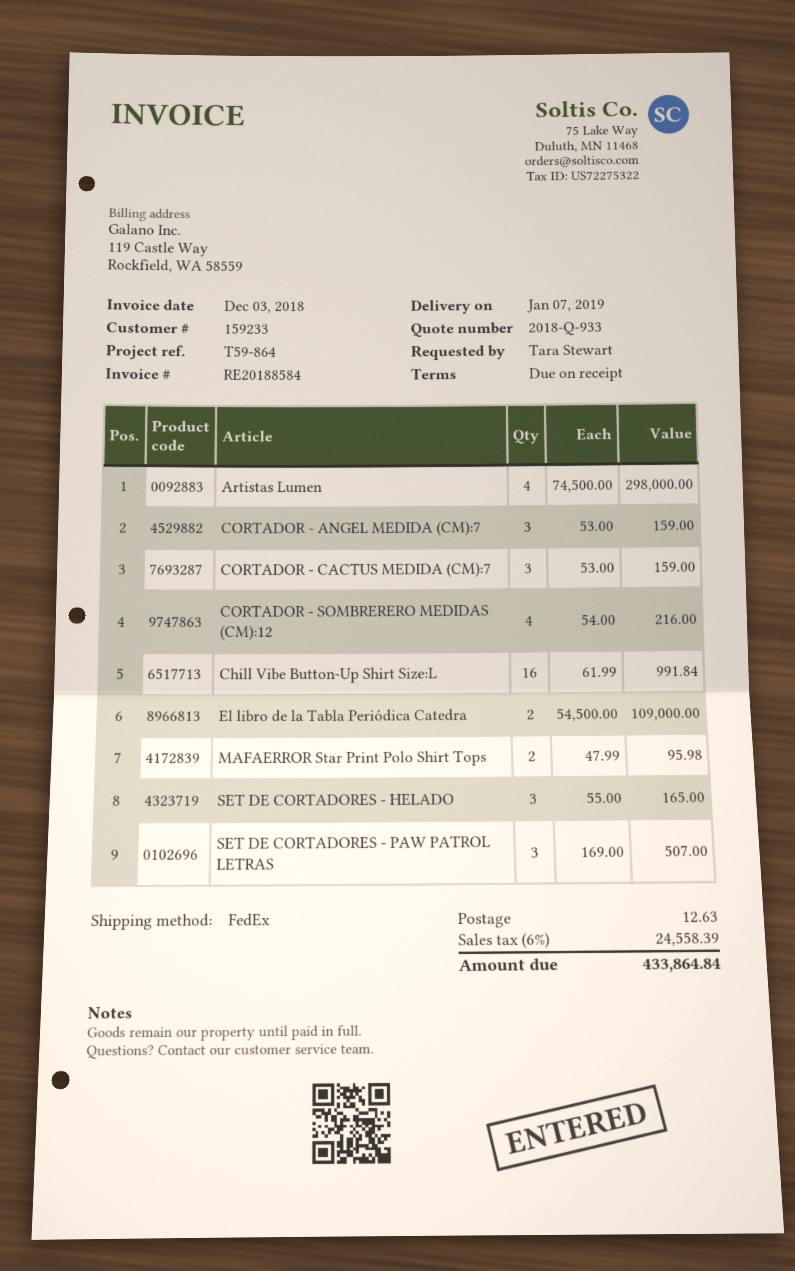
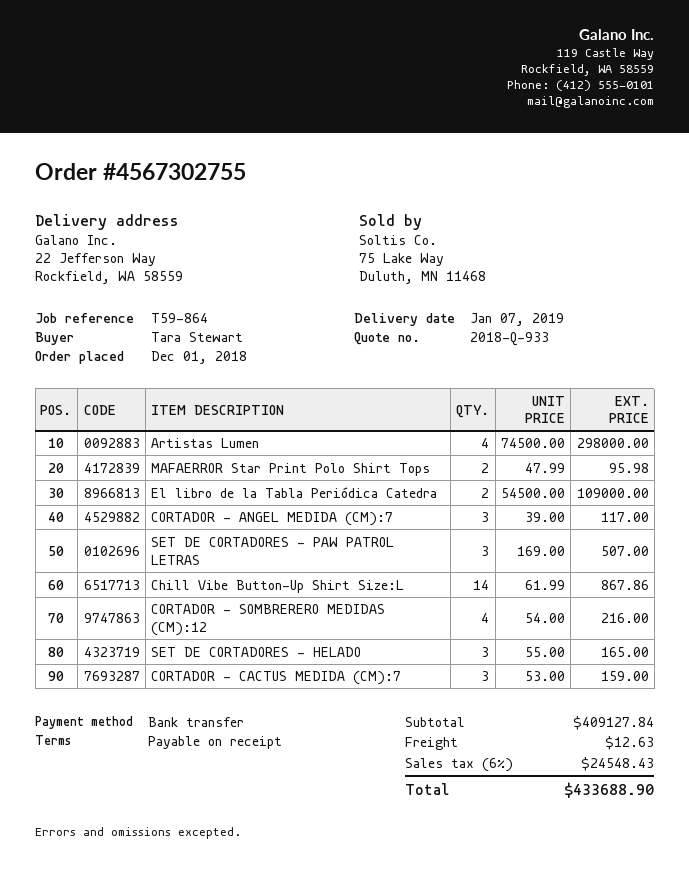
CORTADOR - ANGEL MEDIDA (CM):7: 3 x 53.00 = 159.00 -> 3 x 39.00 = 117.00
Chill Vibe Button-Up Shirt Size:L: 16 x 61.99 = 991.84 -> 14 x 61.99 = 867.86
tax: 6% = 24558.39 -> 6% = 24548.43
total: 433864.84 -> 433688.90

